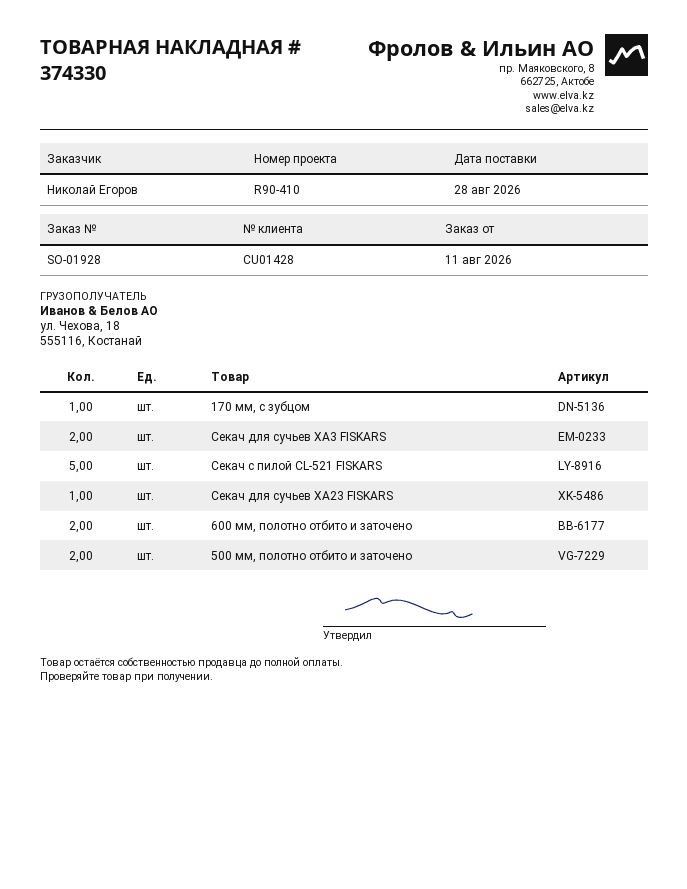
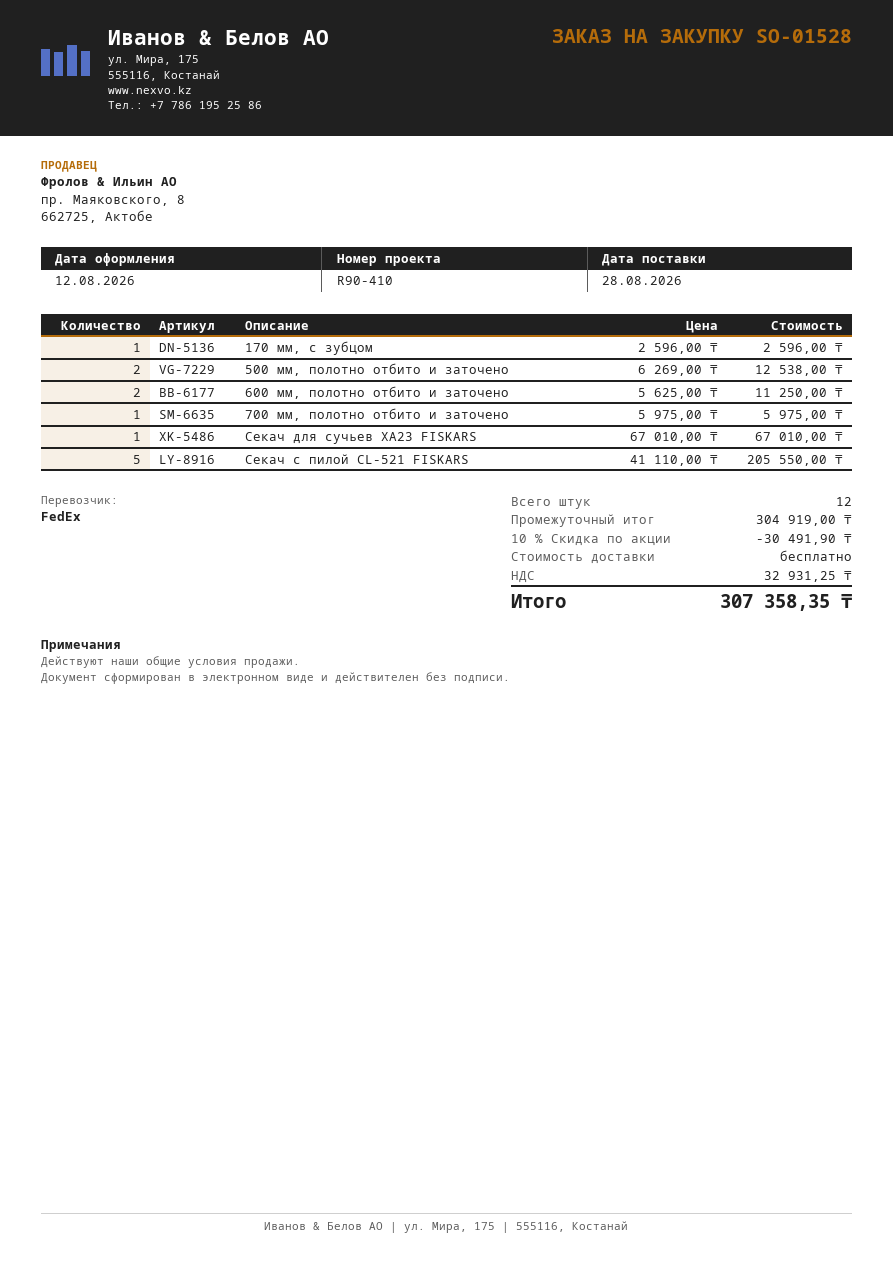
order number: SO-01928 -> SO-01528
order date: 2026-08-11 -> 2026-08-12
Секач для сучьев ХA3 FISKARS: 2 -> none
700 мм, полотно отбито и заточено: none -> 1

